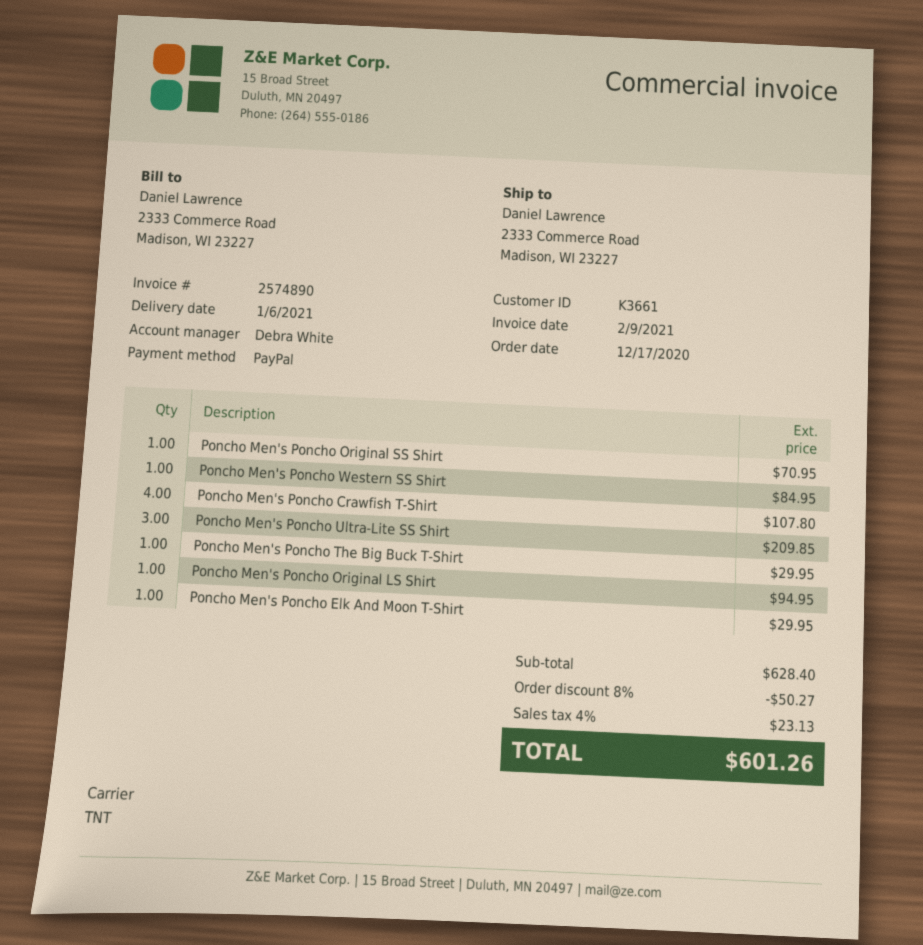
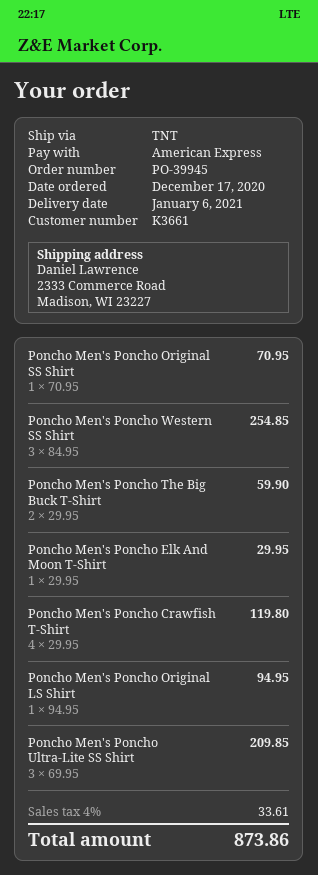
payment method: PayPal -> American Express
Poncho Men's Poncho Western SS Shirt: 1 for 84.95 -> 3 for 254.85
Poncho Men's Poncho Crawfish T-Shirt: 4 for 107.80 -> 4 for 119.80
Poncho Men's Poncho The Big Buck T-Shirt: 1 for 29.95 -> 2 for 59.90
discount: 8% = 50.27 -> none
tax: 4% = 23.13 -> 4% = 33.61
total: 601.26 -> 873.86

